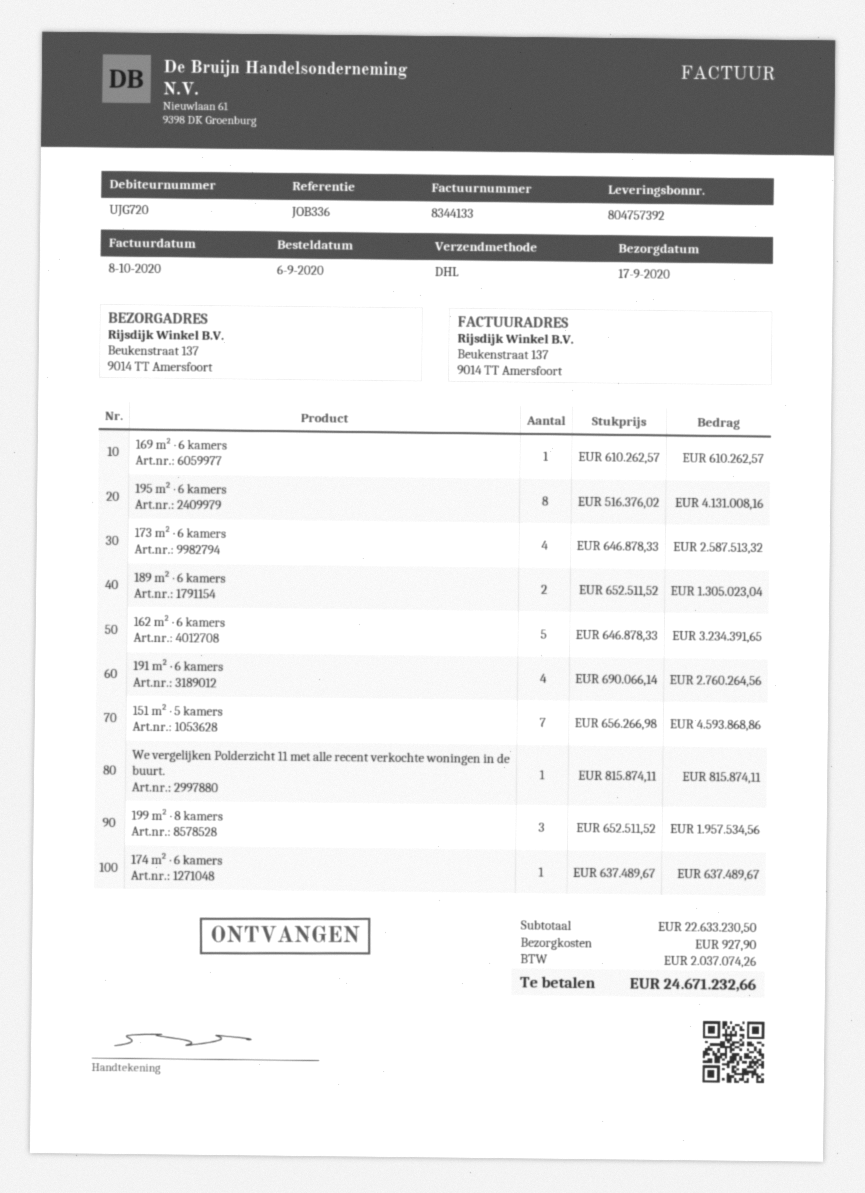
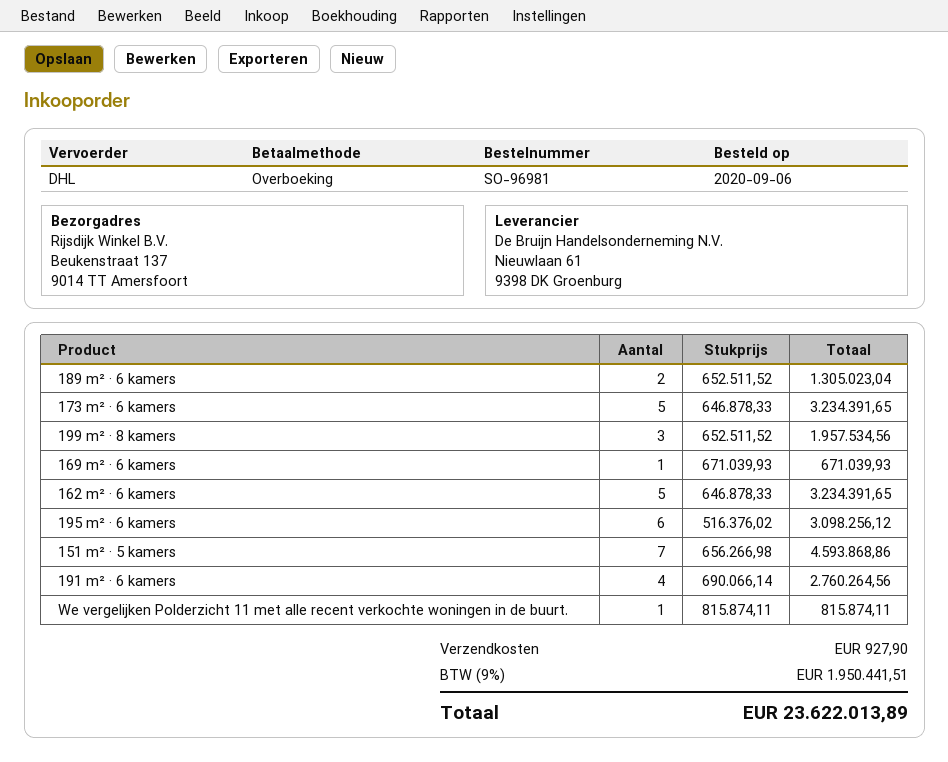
169 m² · 6 kamers: 1 x 610262.57 = 610262.57 -> 1 x 671039.93 = 671039.93
195 m² · 6 kamers: 8 x 516376.02 = 4131008.16 -> 6 x 516376.02 = 3098256.12
173 m² · 6 kamers: 4 x 646878.33 = 2587513.32 -> 5 x 646878.33 = 3234391.65
174 m² · 6 kamers: 1 x 637489.67 = 637489.67 -> none
tax: 2037074.26 -> 1950441.51
total: 24671232.66 -> 23622013.89

